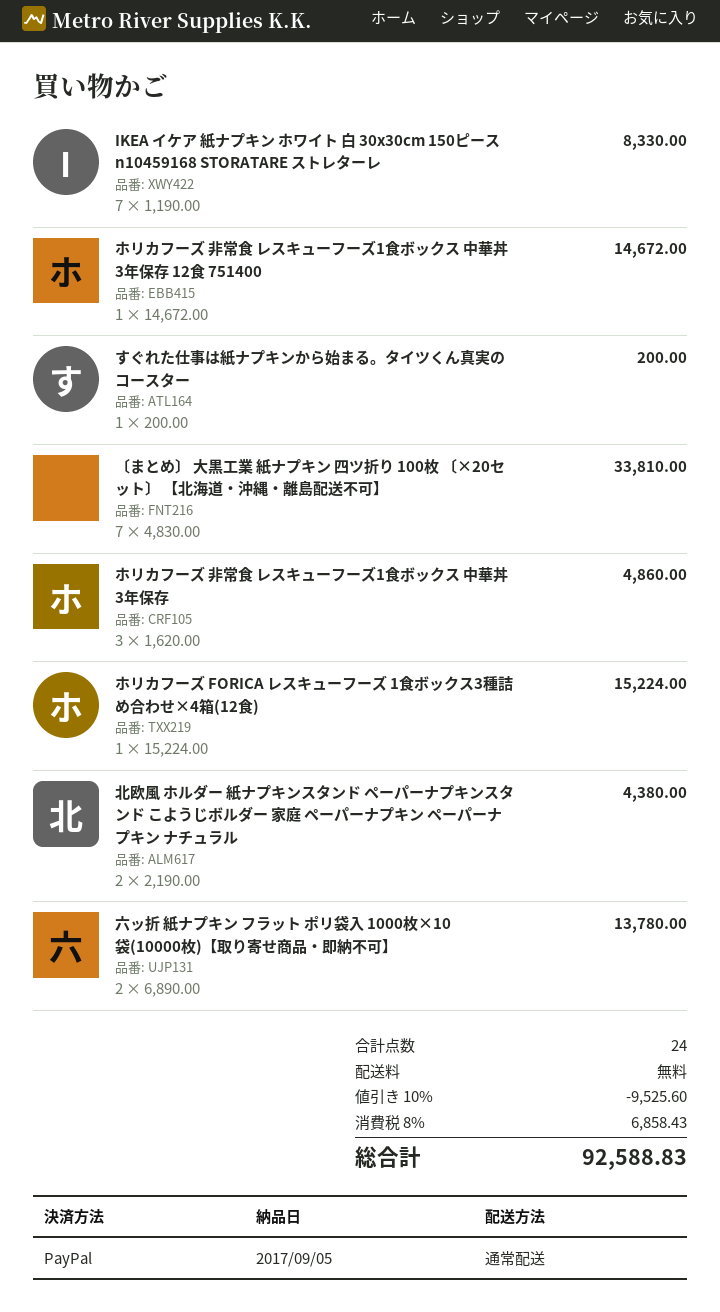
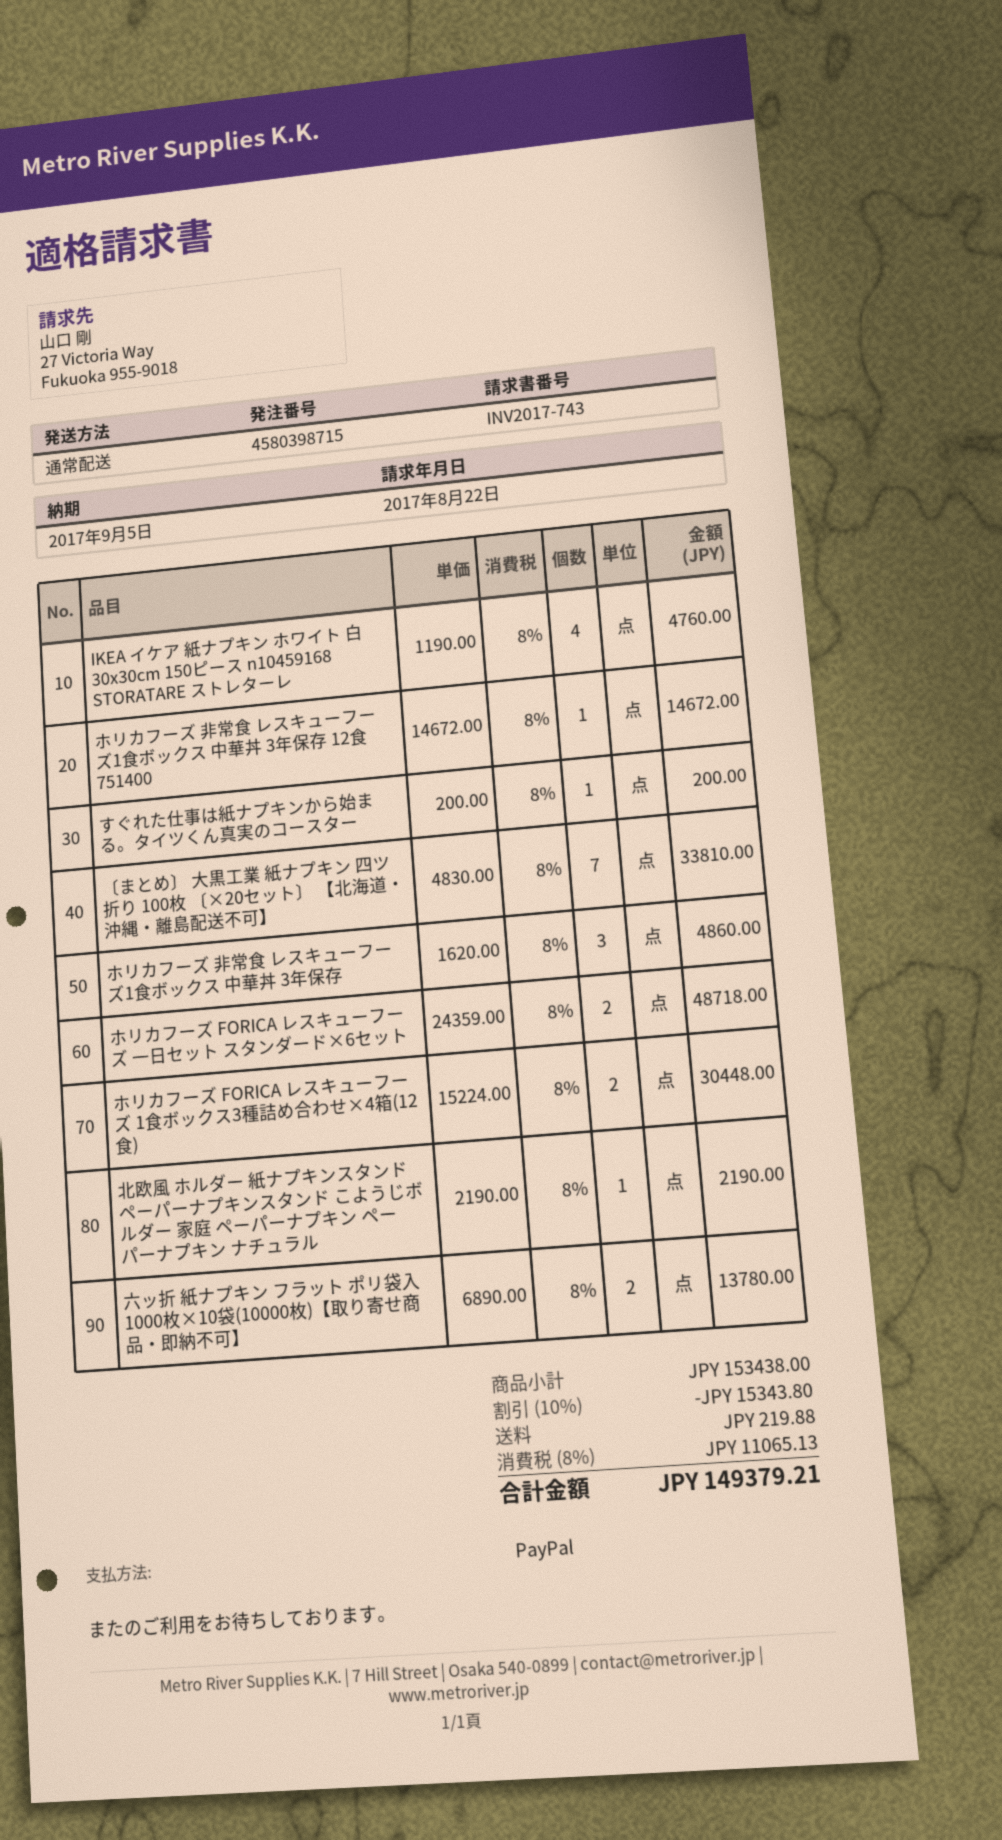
IKEA イケア 紙ナプキン ホワイト 白 30x30cm 150ピース n10459168 STORATARE ストレターレ: 7 x 1190.00 = 8330.00 -> 4 x 1190.00 = 4760.00
ホリカフーズ FORICA レスキューフーズ 1食ボックス3種詰め合わせ×4箱(12食): 1 x 15224.00 = 15224.00 -> 2 x 15224.00 = 30448.00
北欧風 ホルダー 紙ナプキンスタンド ペーパーナプキンスタンド こようじボルダー 家庭 ペーパーナプキン ペーパーナプキン ナチュラル: 2 x 2190.00 = 4380.00 -> 1 x 2190.00 = 2190.00
ホリカフーズ FORICA レスキューフーズ 一日セット スタンダード×6セット: none -> 2 x 24359.00 = 48718.00
discount: 10% = 9525.60 -> 10% = 15343.80
shipping: 0.00 -> 219.88
tax: 8% = 6858.43 -> 8% = 11065.13
total: 92588.83 -> 149379.21

